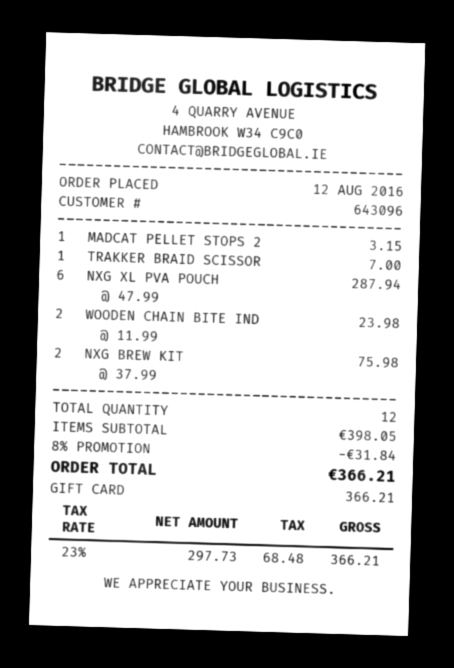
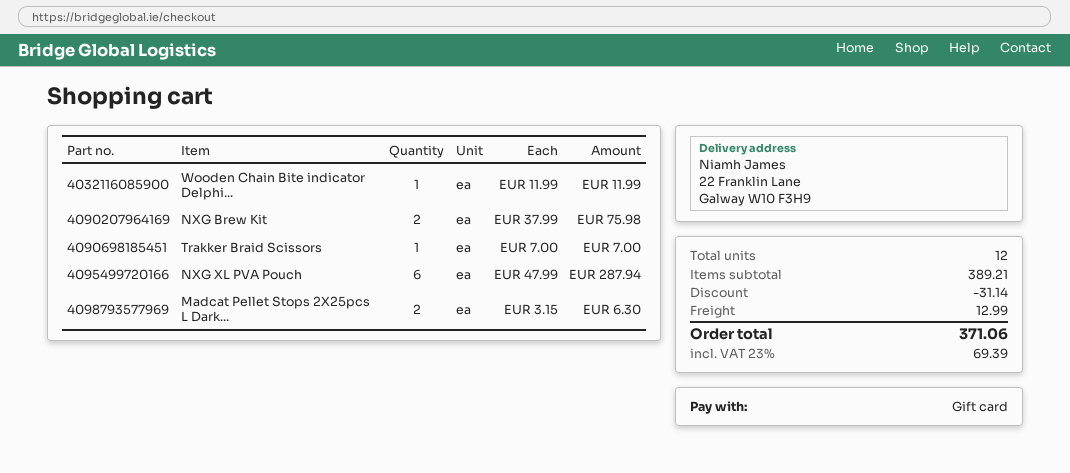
MADCAT PELLET STOPS 2: 1 x 3.15 = 3.15 -> 2 x 3.15 = 6.30
WOODEN CHAIN BITE IND: 2 x 11.99 = 23.98 -> 1 x 11.99 = 11.99
subtotal: 398.05 -> 389.21
discount: 31.84 -> 31.14
shipping: none -> 12.99
tax: 23% = 68.48 -> 23% = 69.39
total: 366.21 -> 371.06

